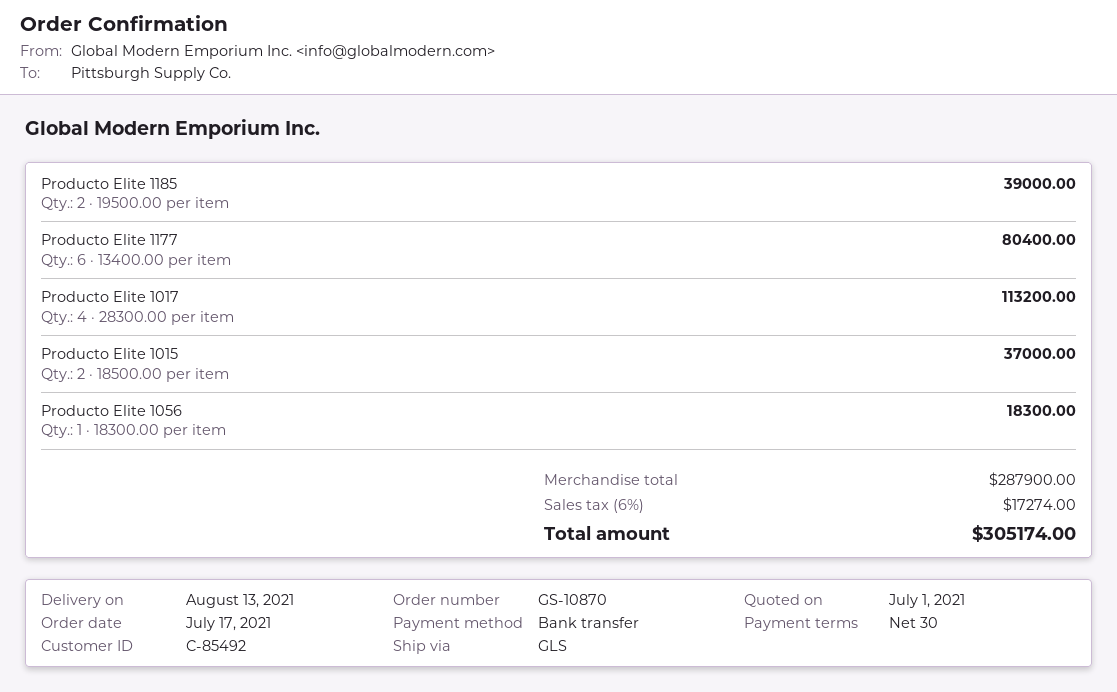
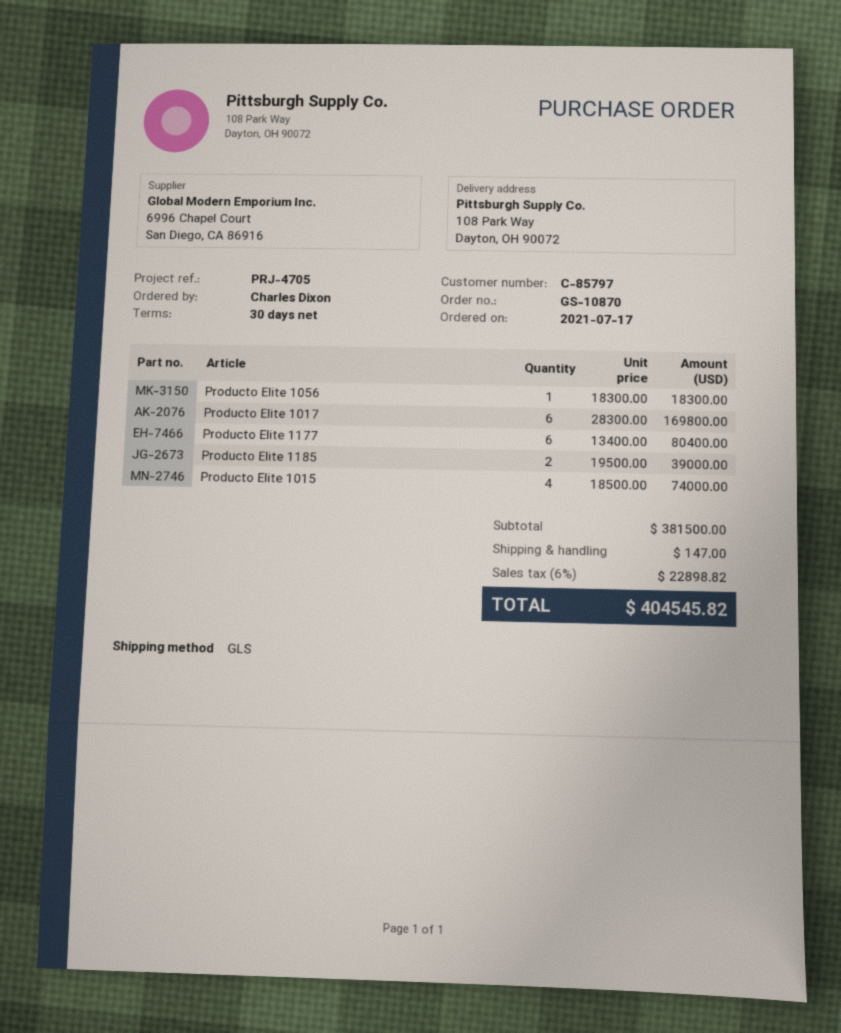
customer number: C-85492 -> C-85797
Producto Elite 1017: 4 x 28300.00 = 113200.00 -> 6 x 28300.00 = 169800.00
Producto Elite 1015: 2 x 18500.00 = 37000.00 -> 4 x 18500.00 = 74000.00
subtotal: 287900.00 -> 381500.00
shipping: none -> 147.00
tax: 6% = 17274.00 -> 6% = 22898.82
total: 305174.00 -> 404545.82

